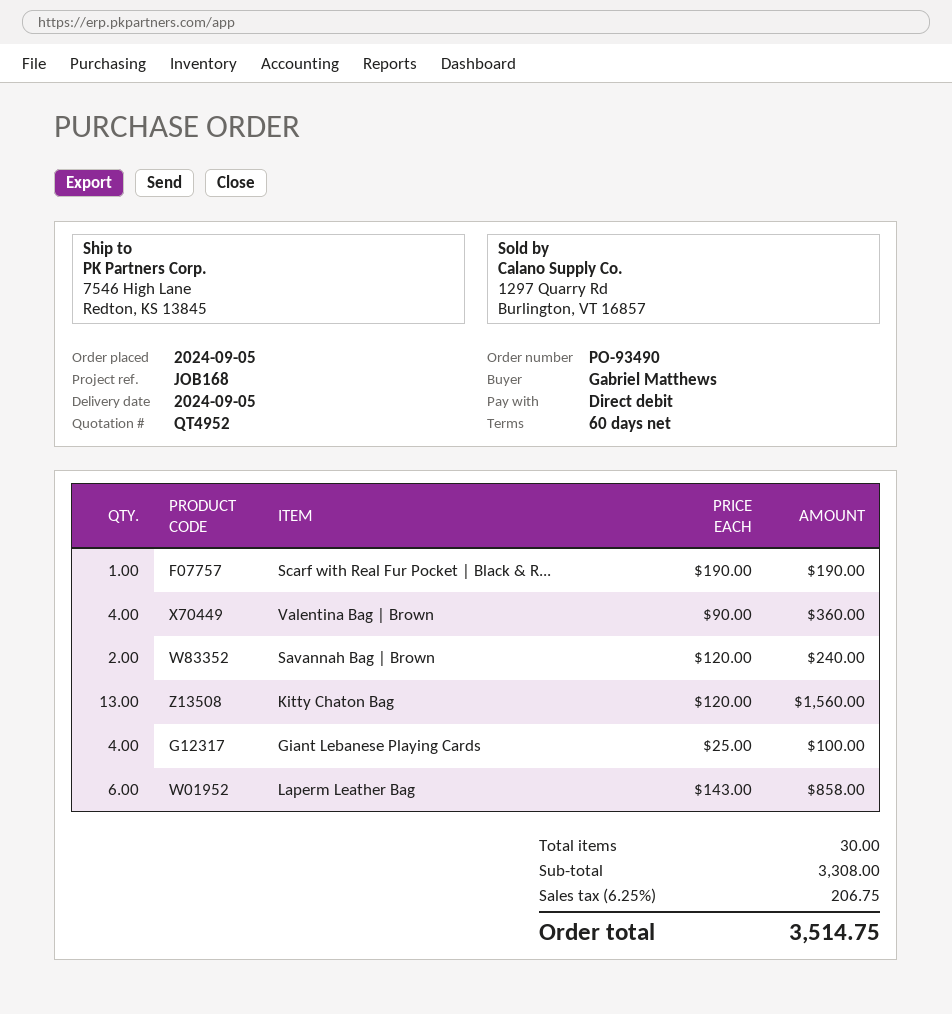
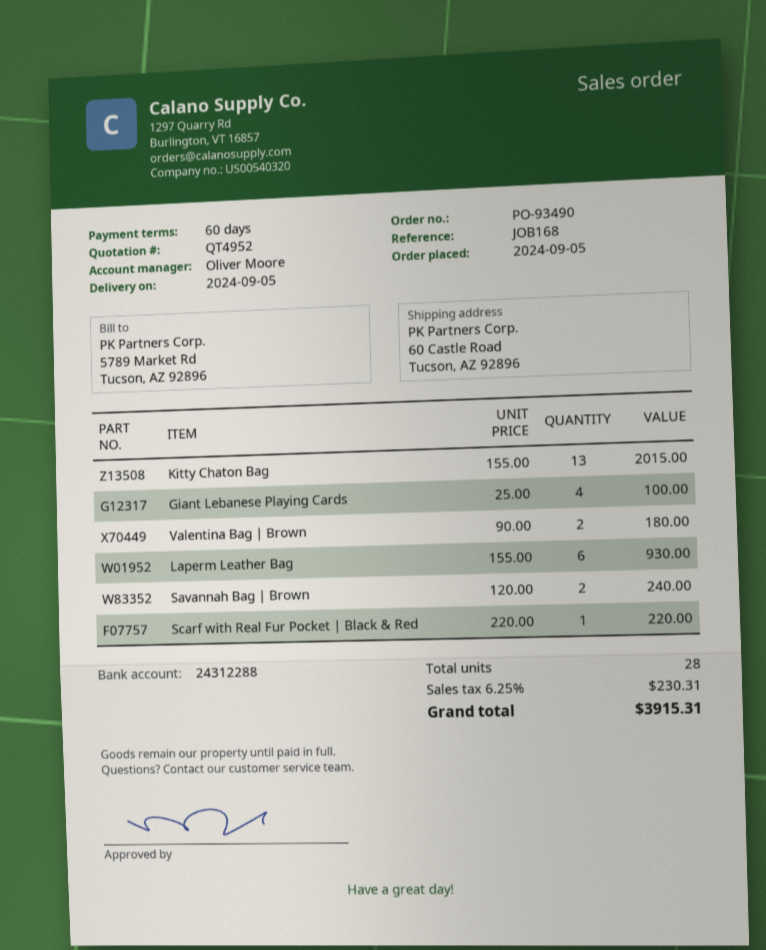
ship to: 7546 High Lane, Redton, KS 13845 -> 60 Castle Road, Tucson, AZ 92896
Scarf with Real Fur Pocket | Black & R...: 1 x 190.00 = 190.00 -> 1 x 220.00 = 220.00
Valentina Bag | Brown: 4 x 90.00 = 360.00 -> 2 x 90.00 = 180.00
Kitty Chaton Bag: 13 x 120.00 = 1560.00 -> 13 x 155.00 = 2015.00
Laperm Leather Bag: 6 x 143.00 = 858.00 -> 6 x 155.00 = 930.00
total quantity: 30 -> 28
tax: 6.25% = 206.75 -> 6.25% = 230.31
total: 3514.75 -> 3915.31

